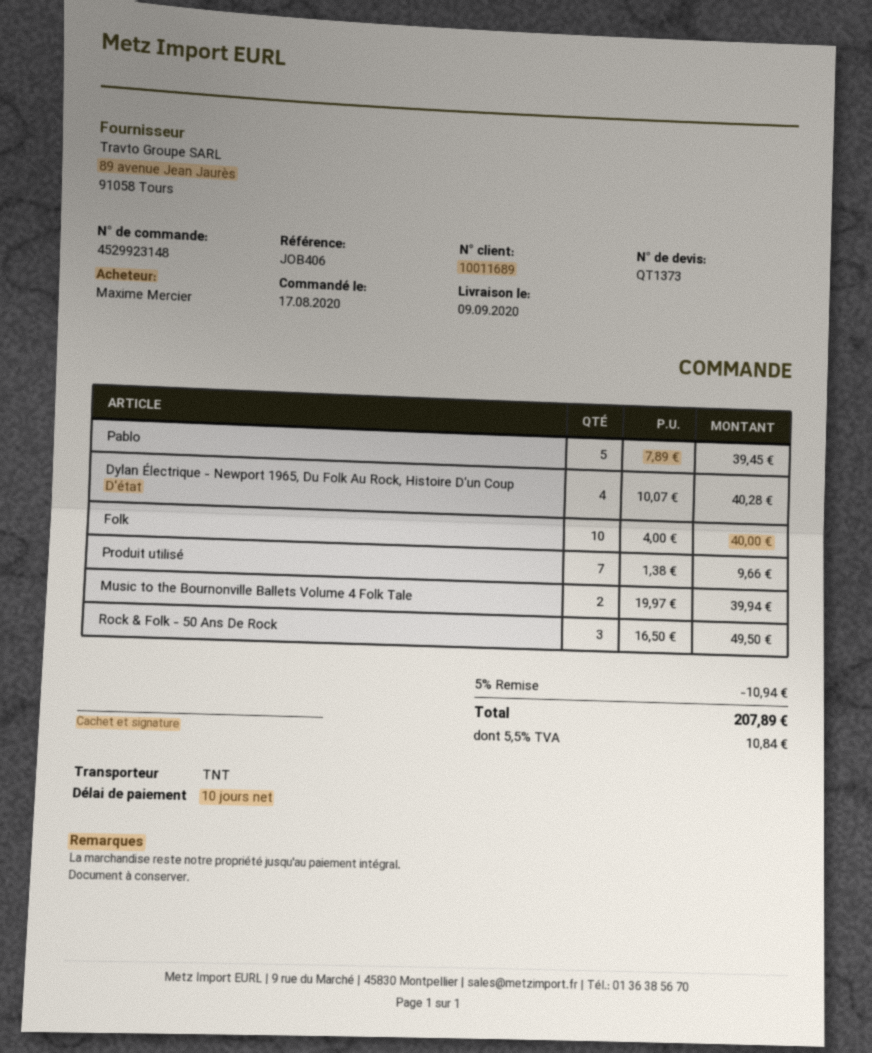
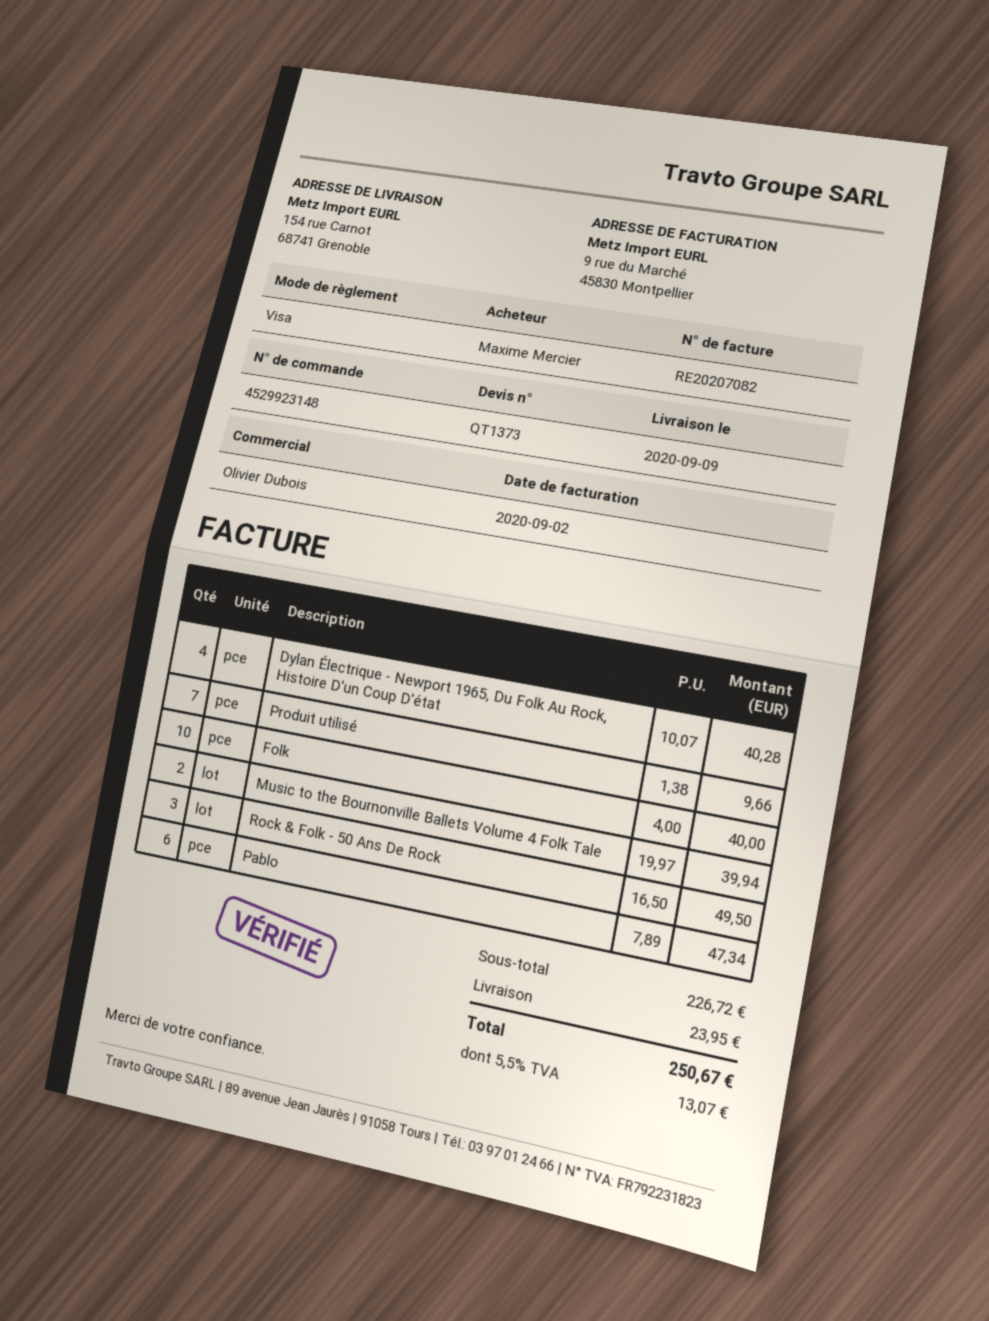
Pablo: 5 x 7.89 = 39.45 -> 6 x 7.89 = 47.34
discount: 5% = 10.94 -> none
shipping: none -> 23.95
tax: 5.5% = 10.84 -> 5.5% = 13.07
total: 207.89 -> 250.67

